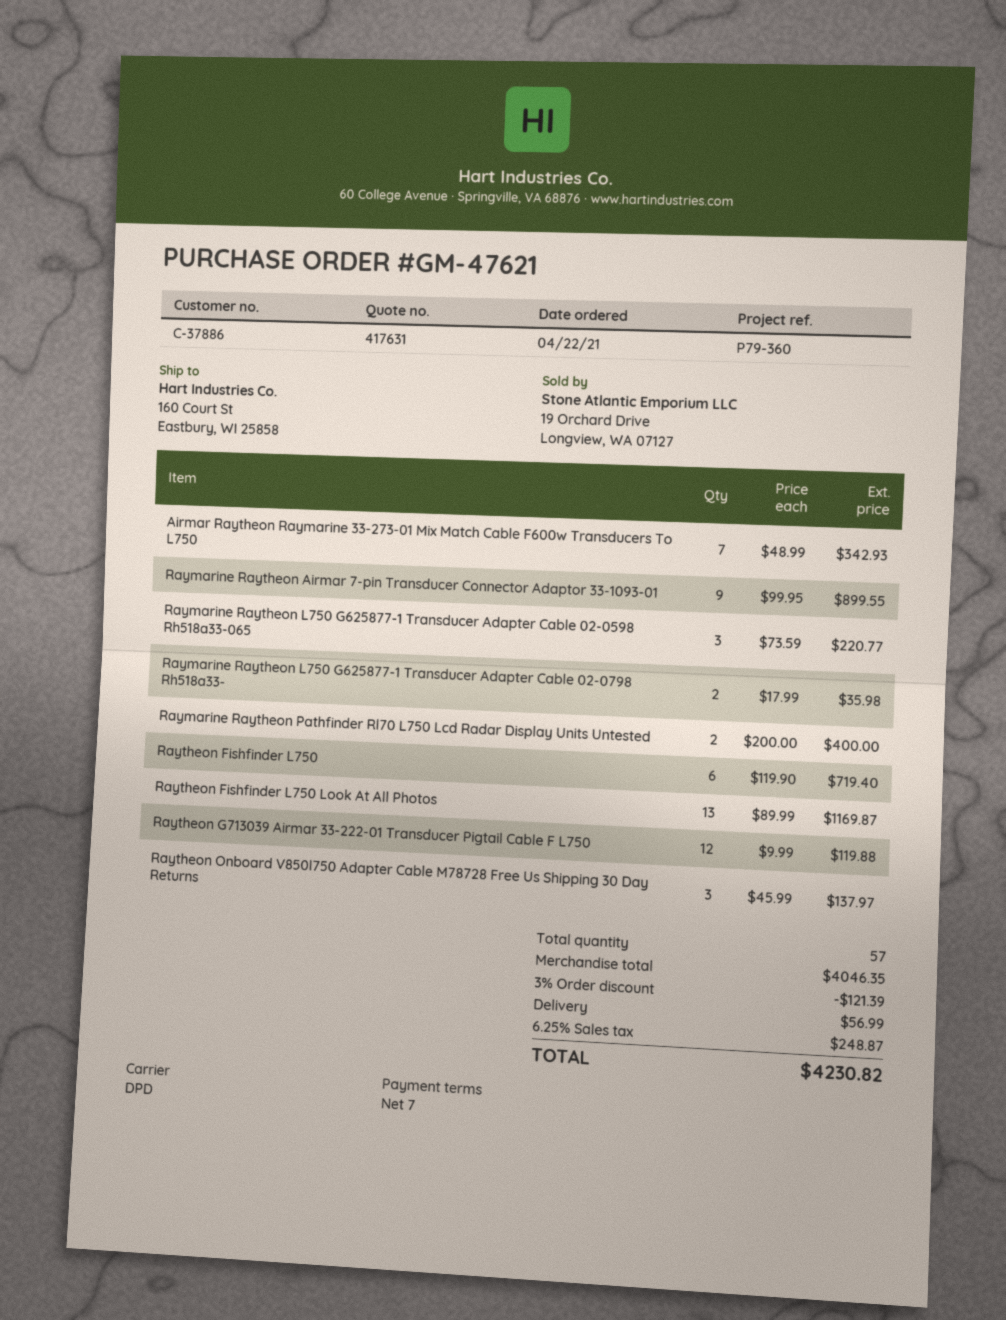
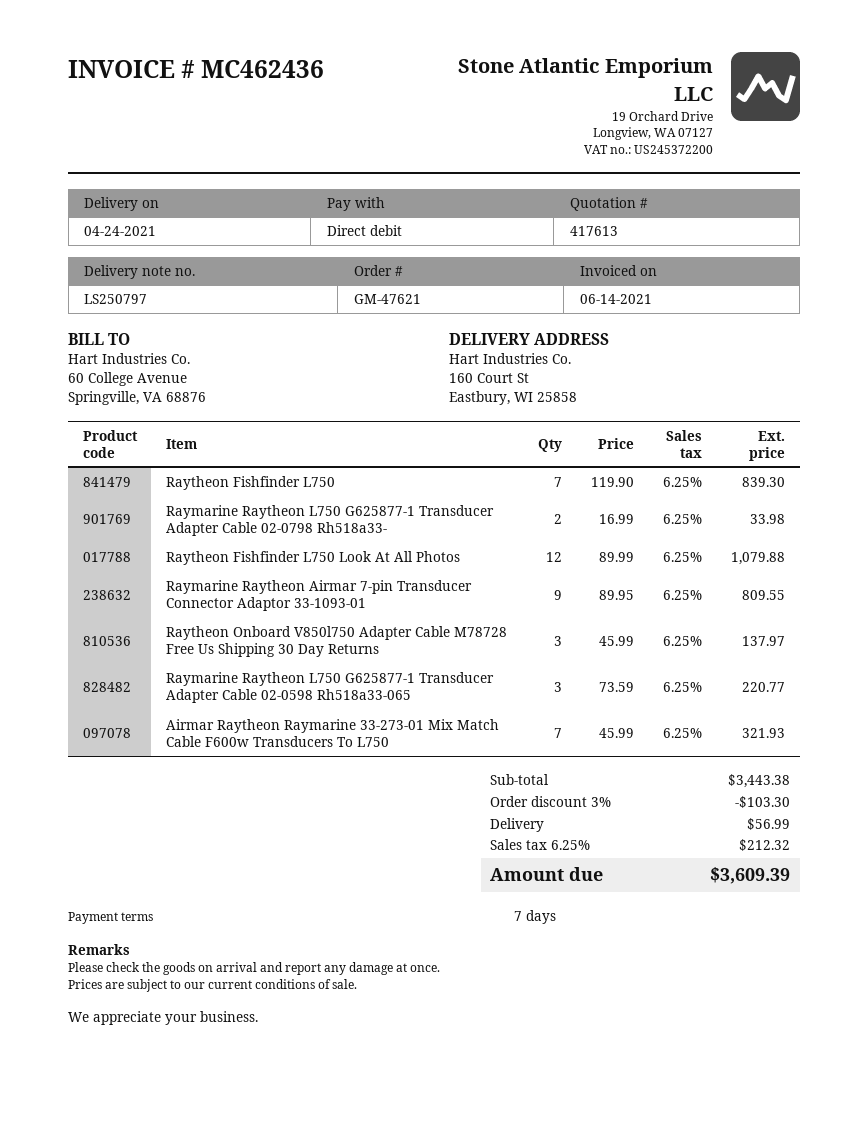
quote number: 417631 -> 417613
Airmar Raytheon Raymarine 33-273-01 Mix Match Cable F600w Transducers To L750: 7 x 48.99 = 342.93 -> 7 x 45.99 = 321.93
Raymarine Raytheon Airmar 7-pin Transducer Connector Adaptor 33-1093-01: 9 x 99.95 = 899.55 -> 9 x 89.95 = 809.55
Raymarine Raytheon L750 G625877-1 Transducer Adapter Cable 02-0798 Rh518a33-: 2 x 17.99 = 35.98 -> 2 x 16.99 = 33.98
Raymarine Raytheon Pathfinder Rl70 L750 Lcd Radar Display Units Untested: 2 x 200.00 = 400.00 -> none
Raytheon Fishfinder L750: 6 x 119.90 = 719.40 -> 7 x 119.90 = 839.30
Raytheon Fishfinder L750 Look At All Photos: 13 x 89.99 = 1169.87 -> 12 x 89.99 = 1079.88
Raytheon G713039 Airmar 33-222-01 Transducer Pigtail Cable F L750: 12 x 9.99 = 119.88 -> none
subtotal: 4046.35 -> 3443.38
discount: 3% = 121.39 -> 3% = 103.30
tax: 6.25% = 248.87 -> 6.25% = 212.32
total: 4230.82 -> 3609.39

